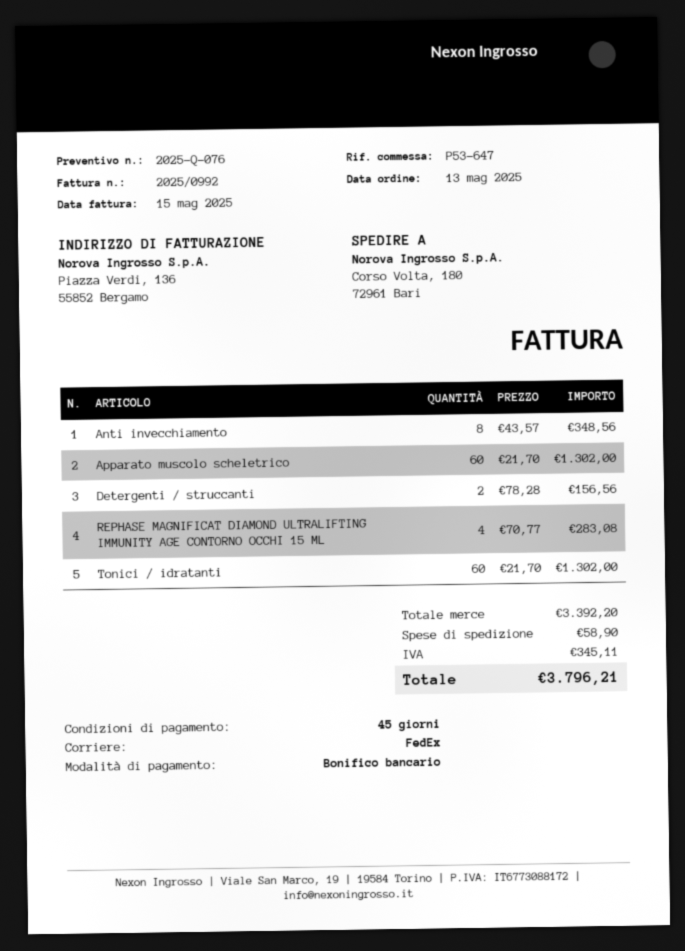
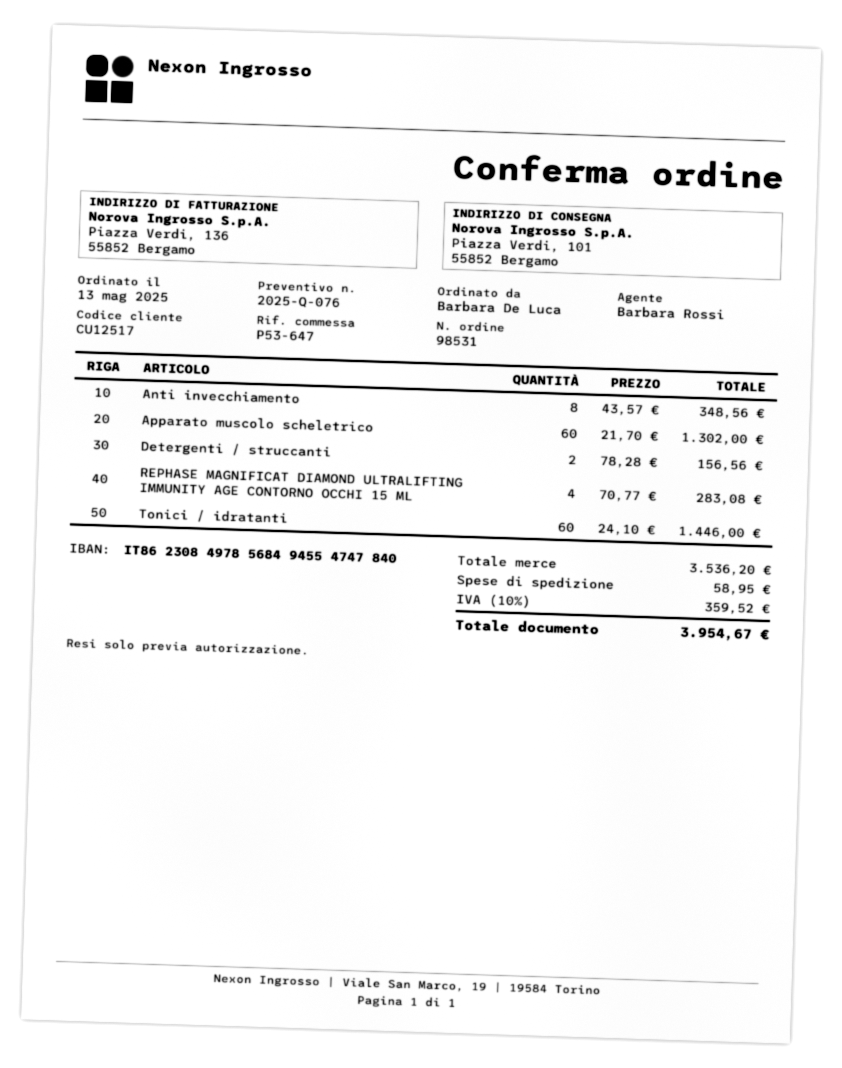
ship to: Corso Volta, 180, 72961 Bari -> Piazza Verdi, 101, 55852 Bergamo
Tonici / idratanti: 60 x 21.70 = 1302.00 -> 60 x 24.10 = 1446.00
subtotal: 3392.20 -> 3536.20
shipping: 58.90 -> 58.95
tax: 345.11 -> 359.52
total: 3796.21 -> 3954.67

